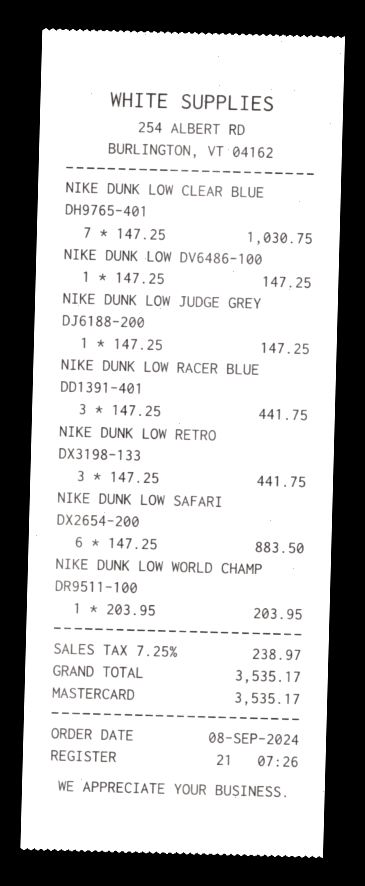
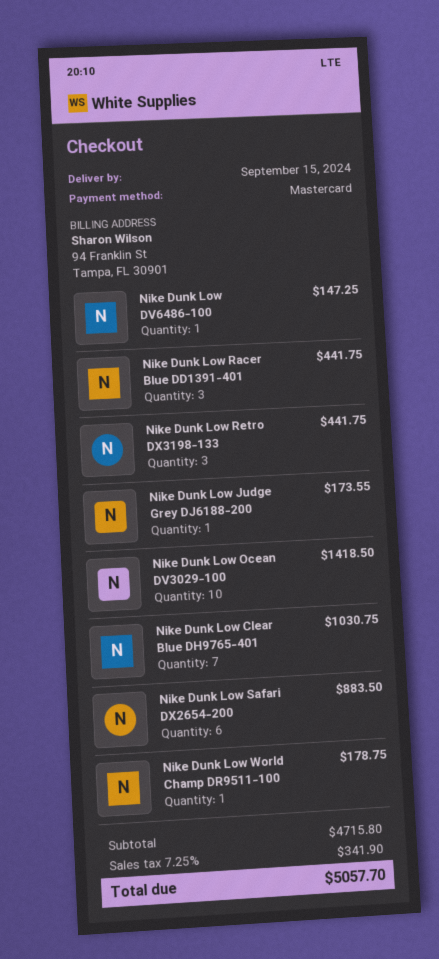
NIKE DUNK LOW JUDGE GREY DJ6188-200: 1 for 147.25 -> 1 for 173.55
NIKE DUNK LOW WORLD CHAMP DR9511-100: 1 for 203.95 -> 1 for 178.75
Nike Dunk Low Ocean DV3029-100: none -> 10 for 1418.50
tax: 7.25% = 238.97 -> 7.25% = 341.90
total: 3535.17 -> 5057.70

